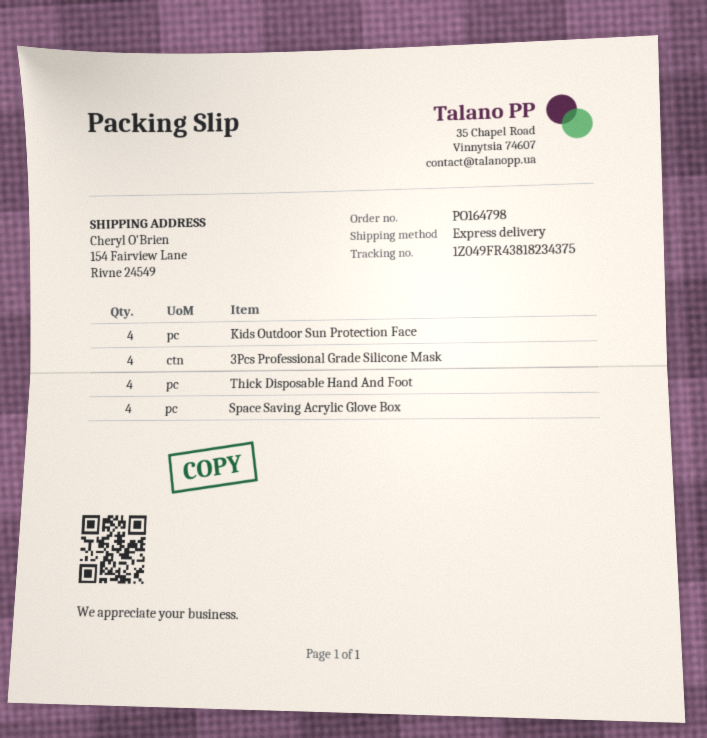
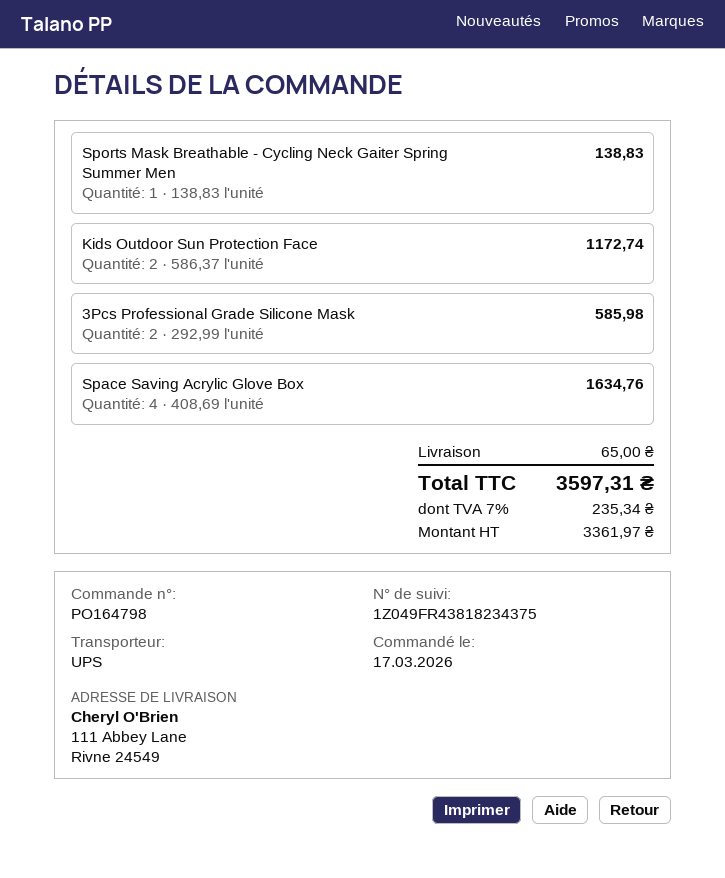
shipping method: express -> UPS
ship to: 154 Fairview Lane, Rivne 24549 -> 111 Abbey Lane, Rivne 24549
Kids Outdoor Sun Protection Face: 4 -> 2
3Pcs Professional Grade Silicone Mask: 4 -> 2
Thick Disposable Hand And Foot: 4 -> none
Sports Mask Breathable - Cycling Neck Gaiter Spring Summer Men: none -> 1

